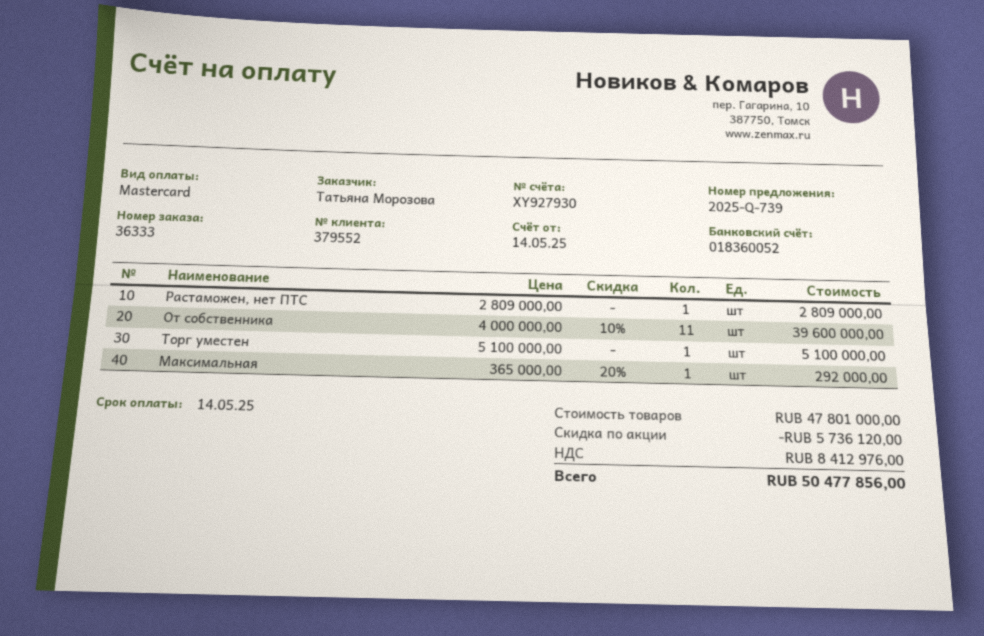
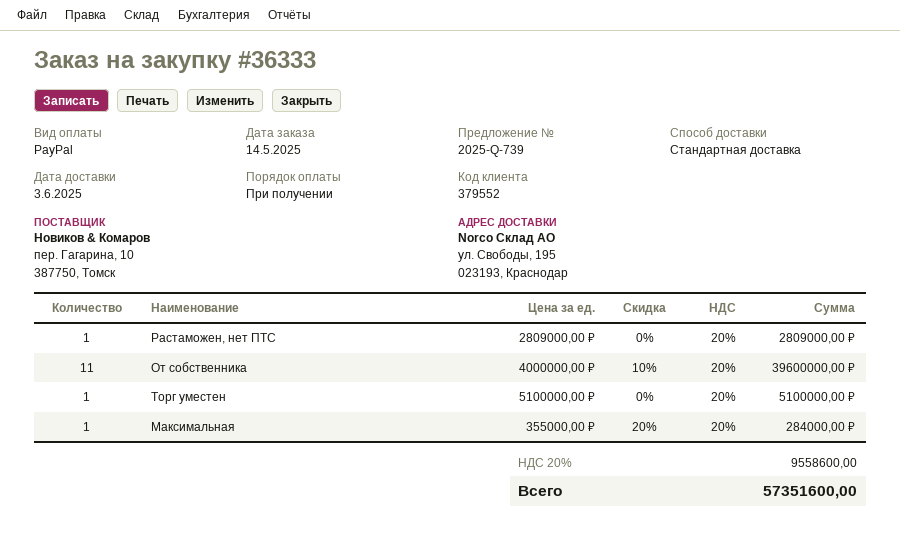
payment method: Mastercard -> PayPal
Максимальная: 1 x 365000.00 - 20% = 292000.00 -> 1 x 355000.00 - 20% = 284000.00
discount: 5736120.00 -> none
tax: 8412976.00 -> 9558600.00
total: 50477856.00 -> 57351600.00

